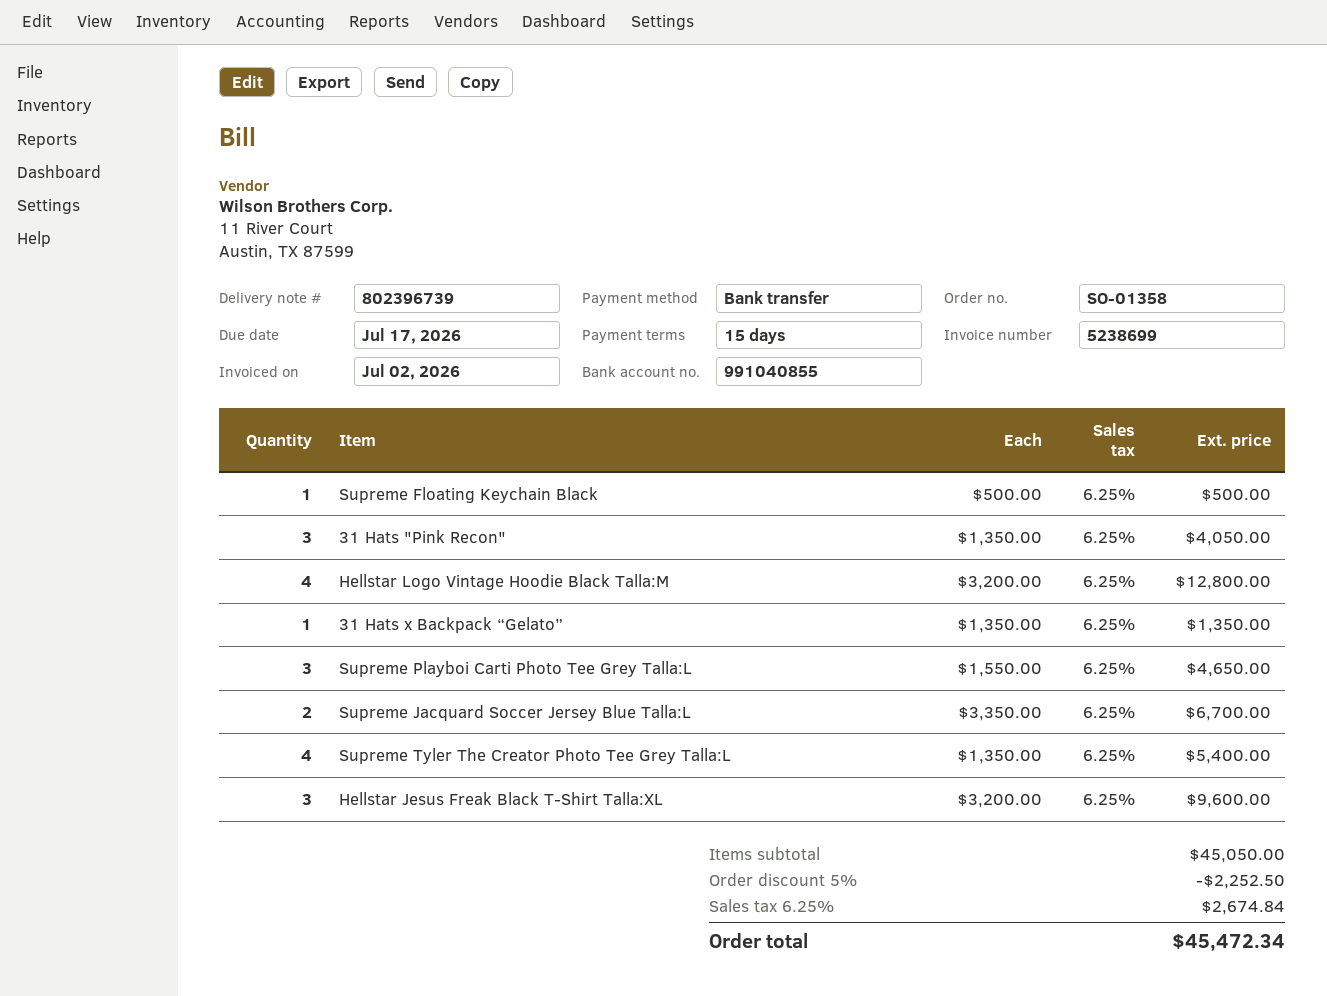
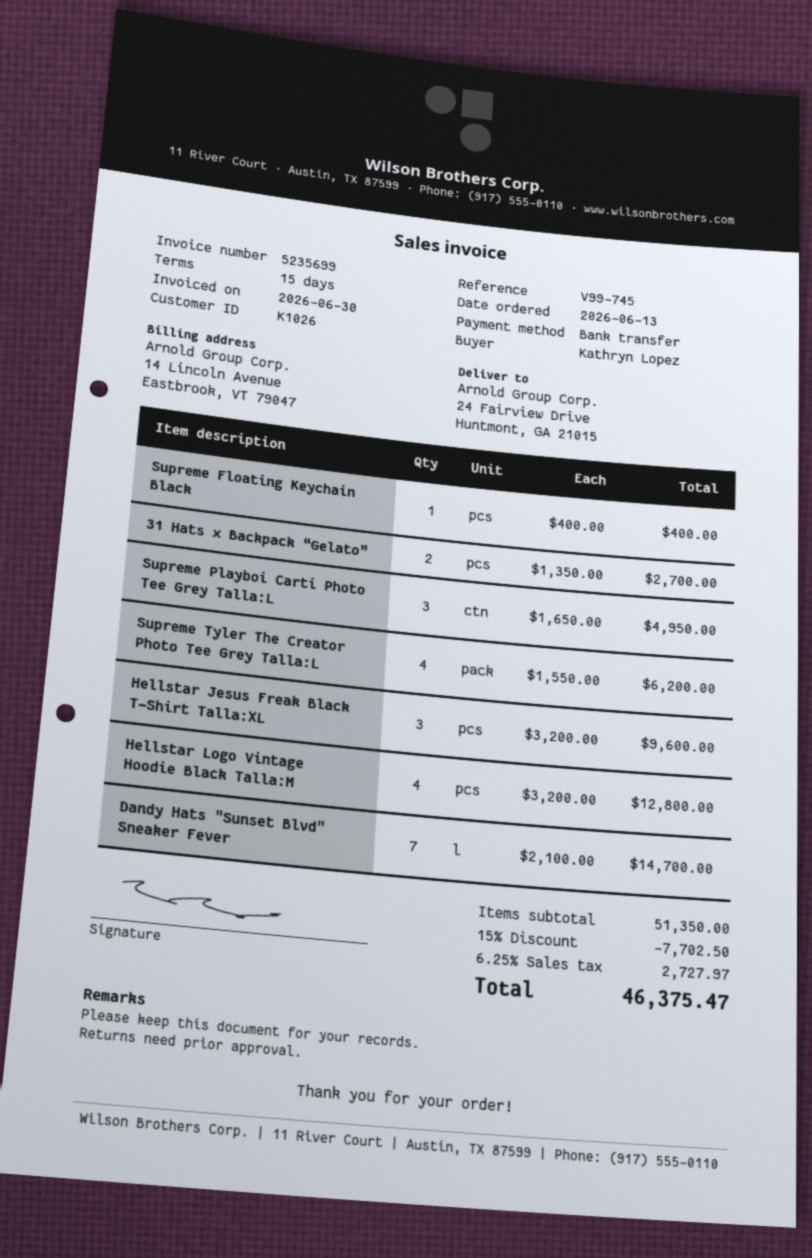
invoice number: 5238699 -> 5235699
invoice date: 2026-07-02 -> 2026-06-30
Supreme Floating Keychain Black: 1 x 500.00 = 500.00 -> 1 x 400.00 = 400.00
31 Hats "Pink Recon": 3 x 1350.00 = 4050.00 -> none
31 Hats x Backpack “Gelato”: 1 x 1350.00 = 1350.00 -> 2 x 1350.00 = 2700.00
Supreme Playboi Carti Photo Tee Grey Talla:L: 3 x 1550.00 = 4650.00 -> 3 x 1650.00 = 4950.00
Supreme Jacquard Soccer Jersey Blue Talla:L: 2 x 3350.00 = 6700.00 -> none
Supreme Tyler The Creator Photo Tee Grey Talla:L: 4 x 1350.00 = 5400.00 -> 4 x 1550.00 = 6200.00
Dandy Hats "Sunset Blvd" Sneaker Fever: none -> 7 x 2100.00 = 14700.00
subtotal: 45050.00 -> 51350.00
discount: 5% = 2252.50 -> 15% = 7702.50
tax: 6.25% = 2674.84 -> 6.25% = 2727.97
total: 45472.34 -> 46375.47

